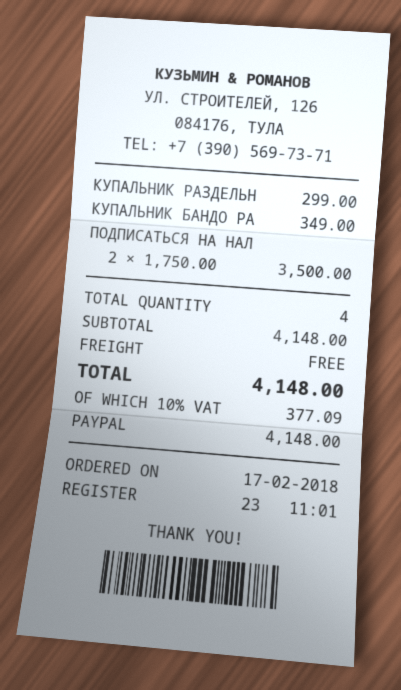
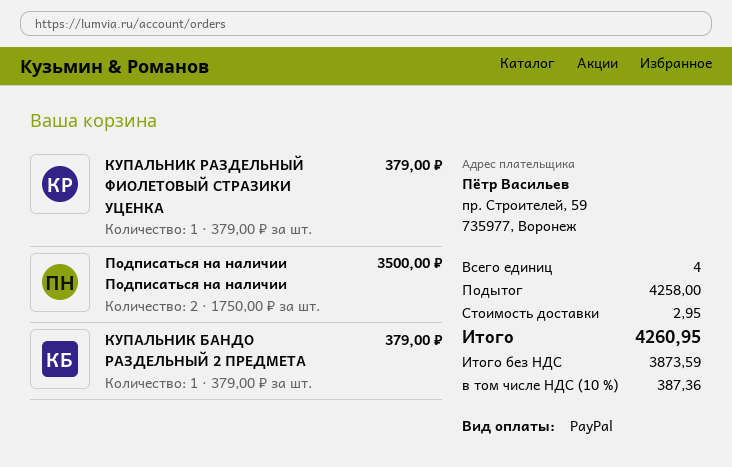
КУПАЛЬНИК РАЗДЕЛЬН: 1 x 299.00 = 299.00 -> 1 x 379.00 = 379.00
КУПАЛЬНИК БАНДО РА: 1 x 349.00 = 349.00 -> 1 x 379.00 = 379.00
subtotal: 4148.00 -> 4258.00
shipping: 0.00 -> 2.95
tax: 10% = 377.09 -> 10% = 387.36
total: 4148.00 -> 4260.95

